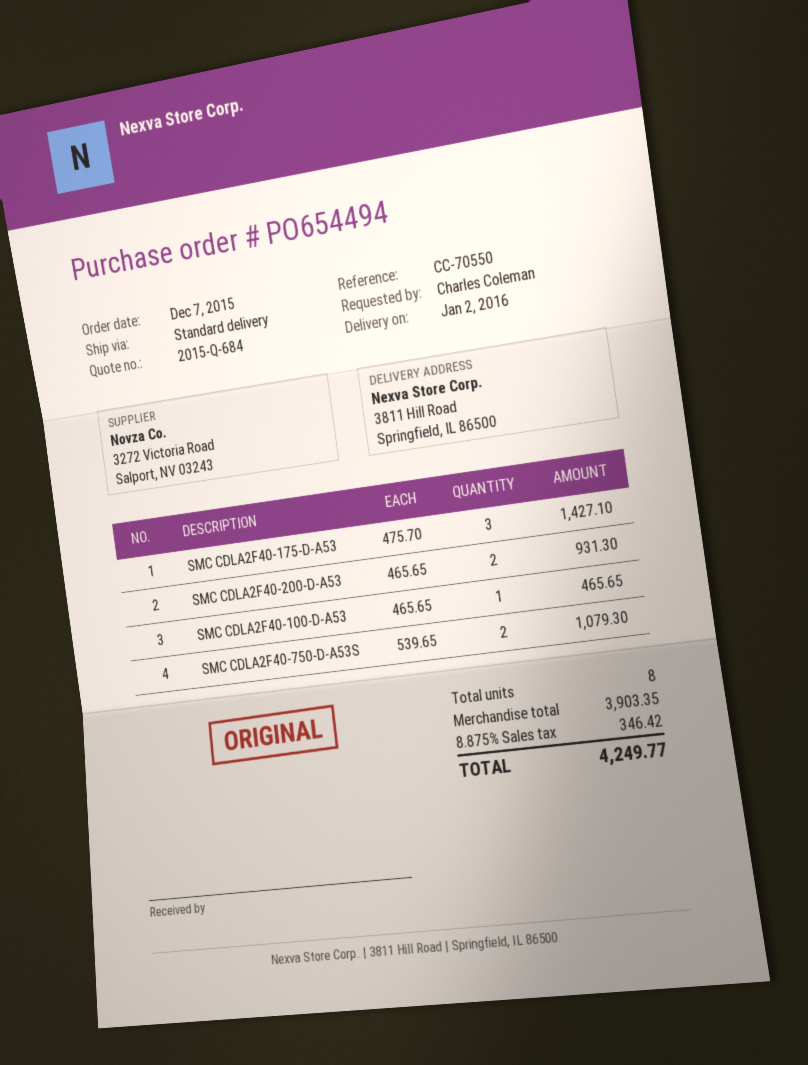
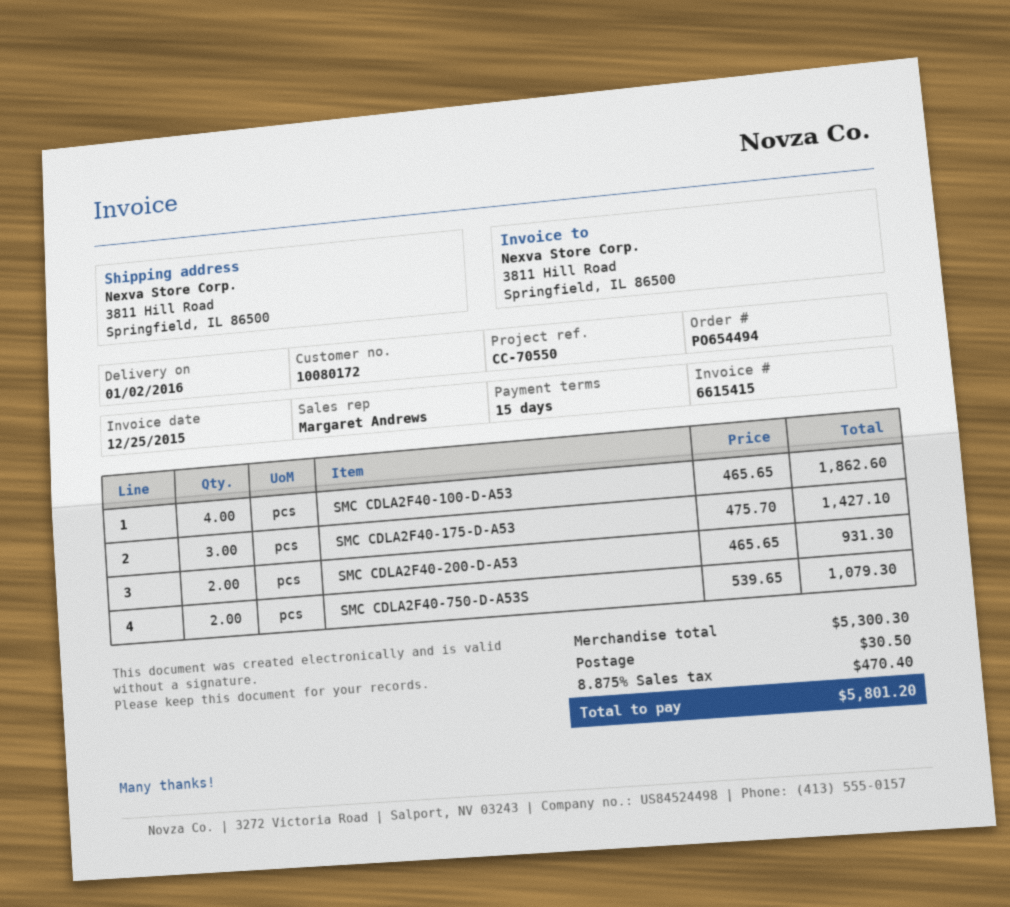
SMC CDLA2F40-100-D-A53: 1 x 465.65 = 465.65 -> 4 x 465.65 = 1862.60
subtotal: 3903.35 -> 5300.30
shipping: none -> 30.50
tax: 8.875% = 346.42 -> 8.875% = 470.40
total: 4249.77 -> 5801.20

